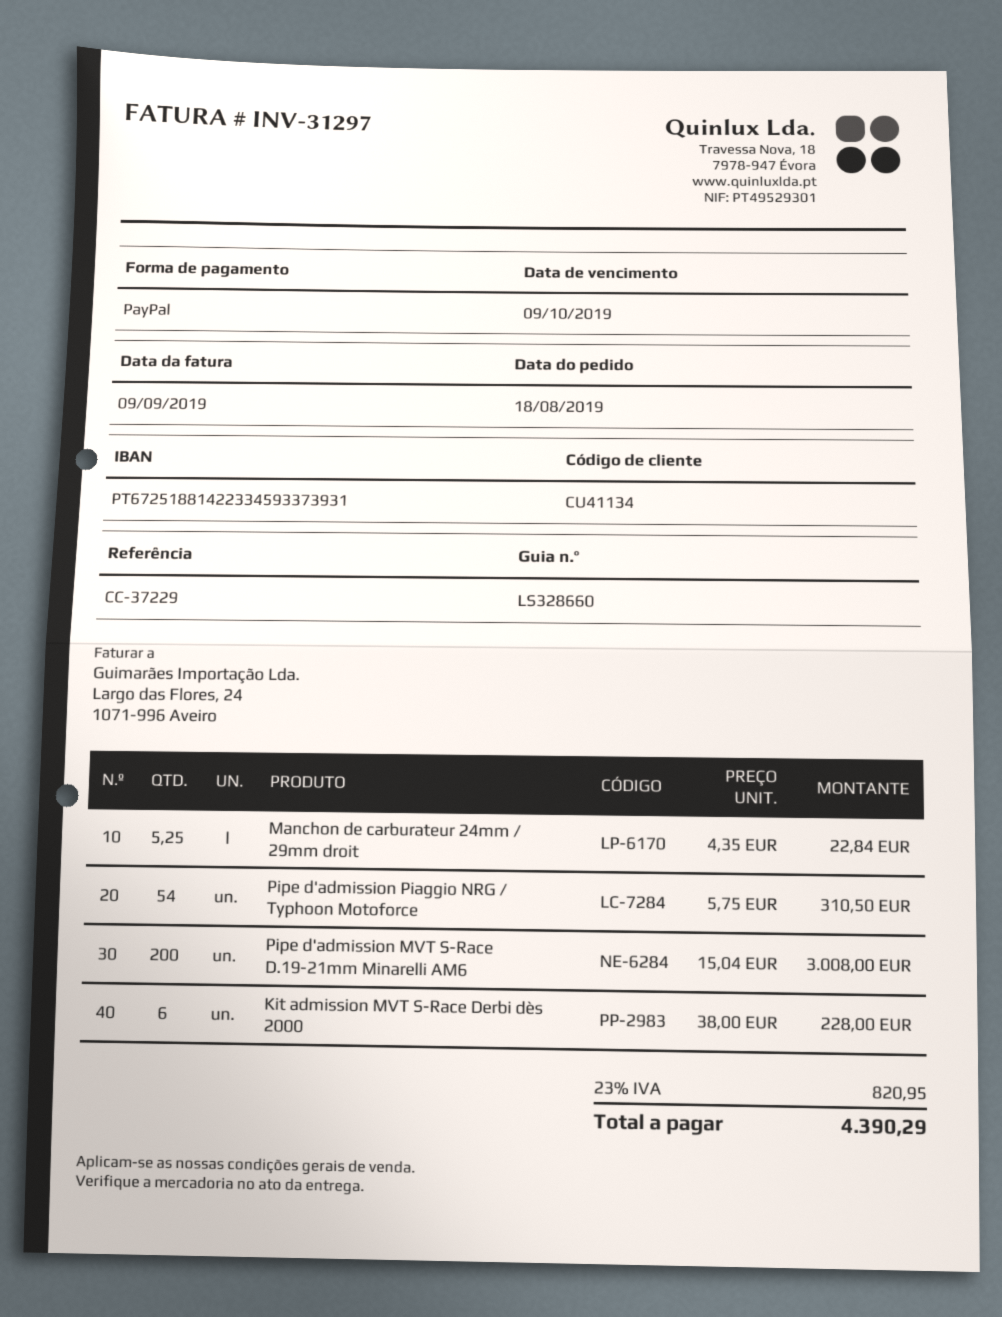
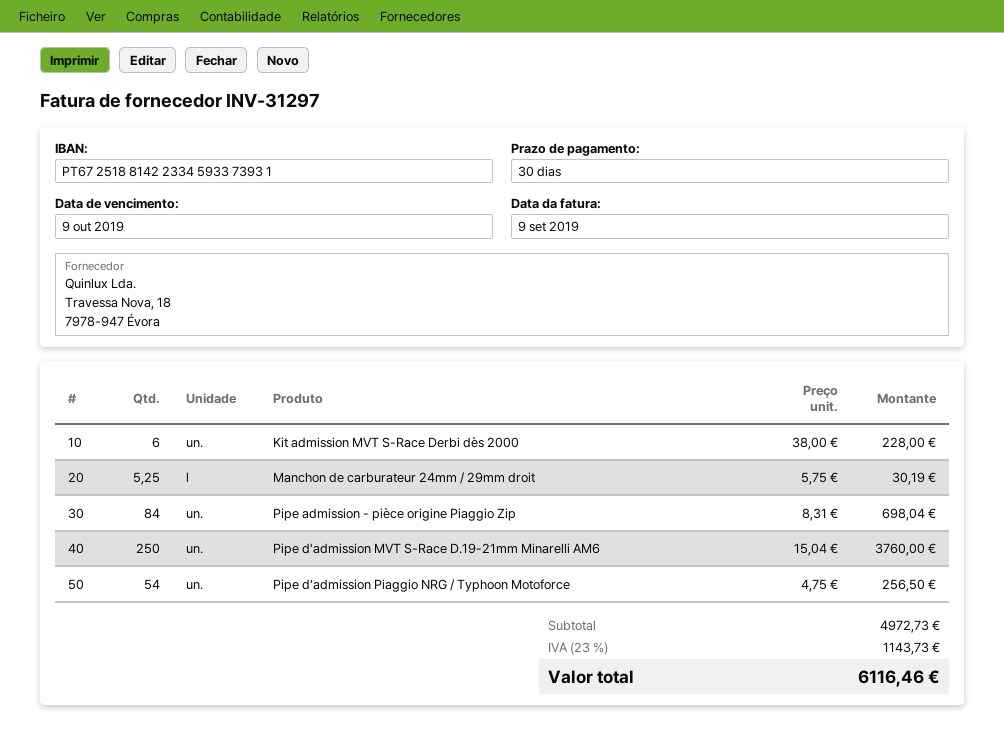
Manchon de carburateur 24mm / 29mm droit: 5.25 x 4.35 = 22.84 -> 5.25 x 5.75 = 30.19
Pipe d'admission Piaggio NRG / Typhoon Motoforce: 54 x 5.75 = 310.50 -> 54 x 4.75 = 256.50
Pipe d'admission MVT S-Race D.19-21mm Minarelli AM6: 200 x 15.04 = 3008.00 -> 250 x 15.04 = 3760.00
Pipe admission - pièce origine Piaggio Zip: none -> 84 x 8.31 = 698.04
tax: 23% = 820.95 -> 23% = 1143.73
total: 4390.29 -> 6116.46

